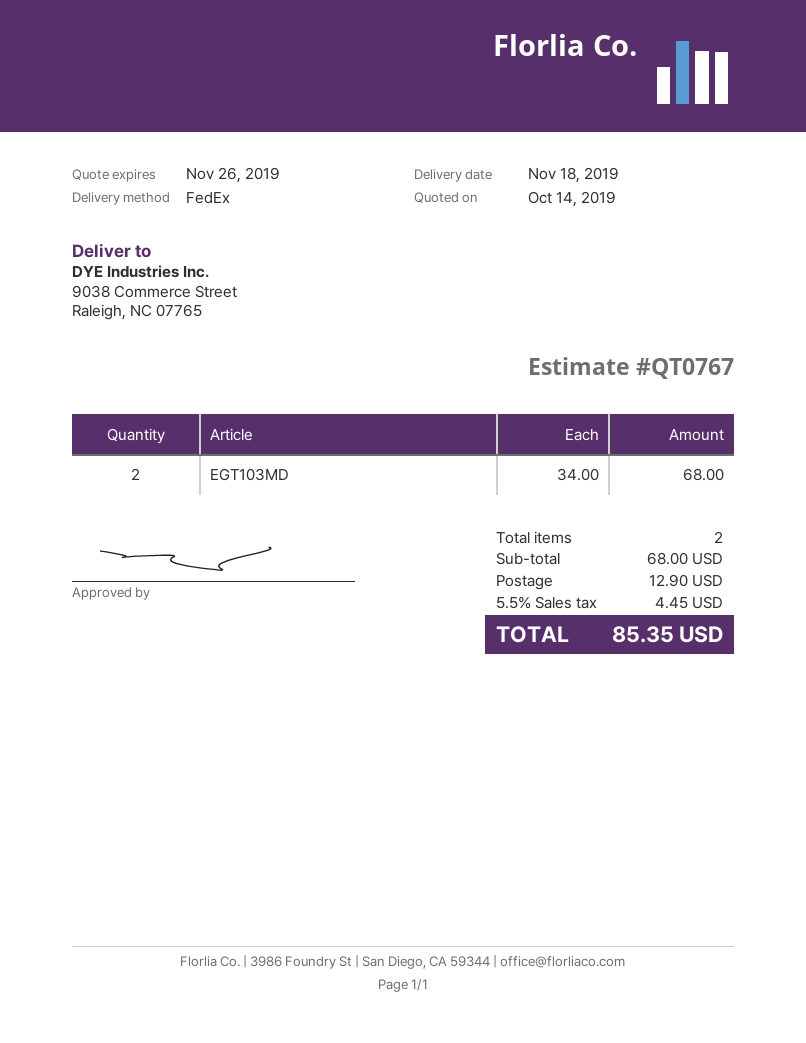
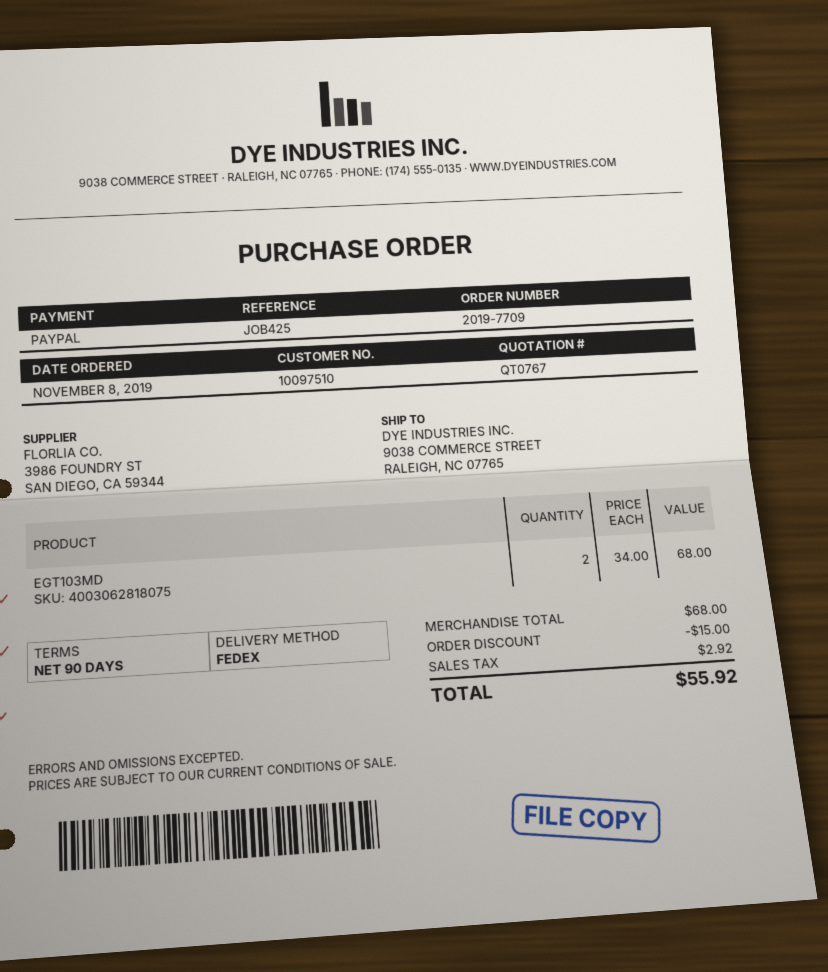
discount: none -> 15.00
shipping: 12.90 -> none
tax: 4.45 -> 2.92
total: 85.35 -> 55.92

